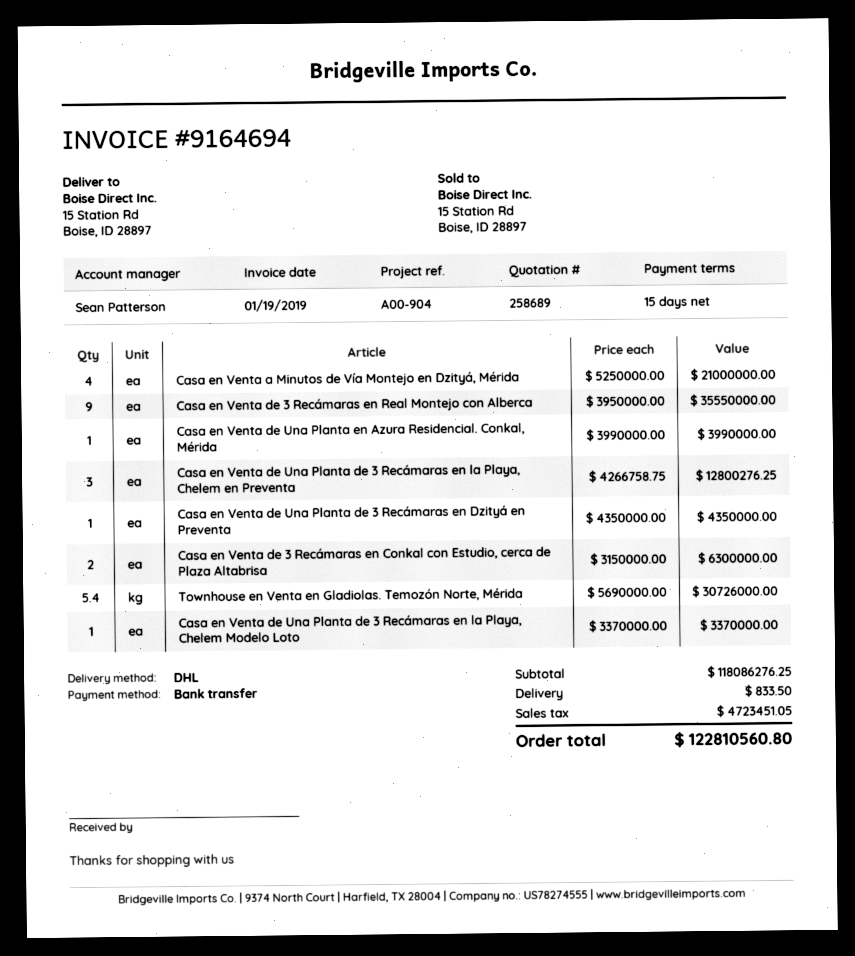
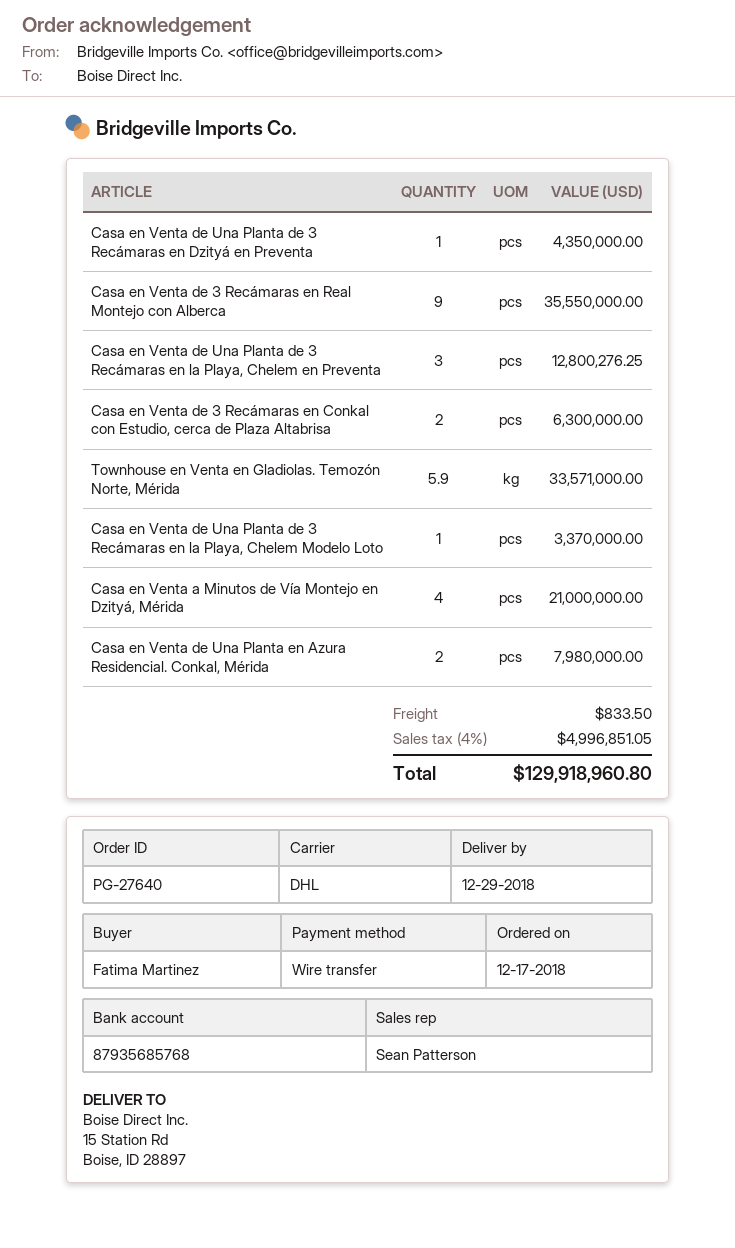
Casa en Venta de Una Planta en Azura Residencial. Conkal, Mérida: 1 for 3990000.00 -> 2 for 7980000.00
Townhouse en Venta en Gladiolas. Temozón Norte, Mérida: 5.4 for 30726000.00 -> 5.9 for 33571000.00
tax: 4723451.05 -> 4996851.05
total: 122810560.80 -> 129918960.80

